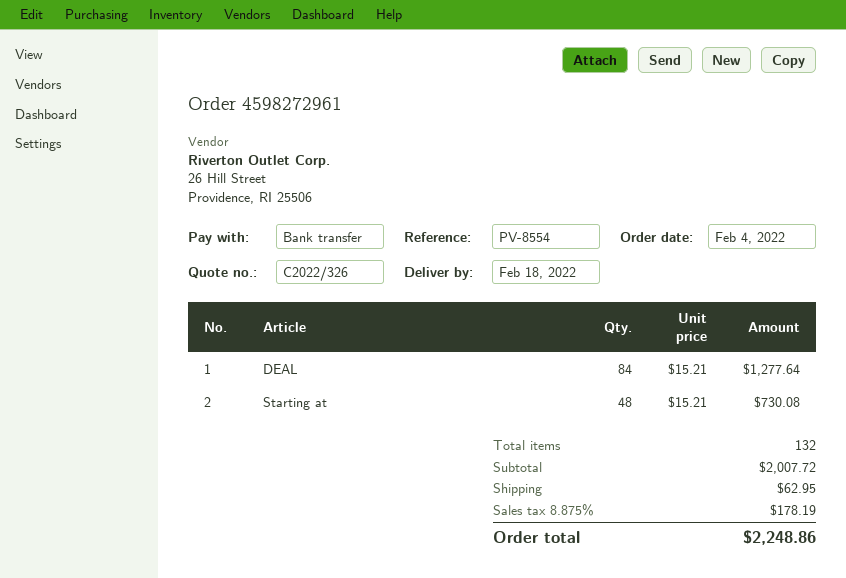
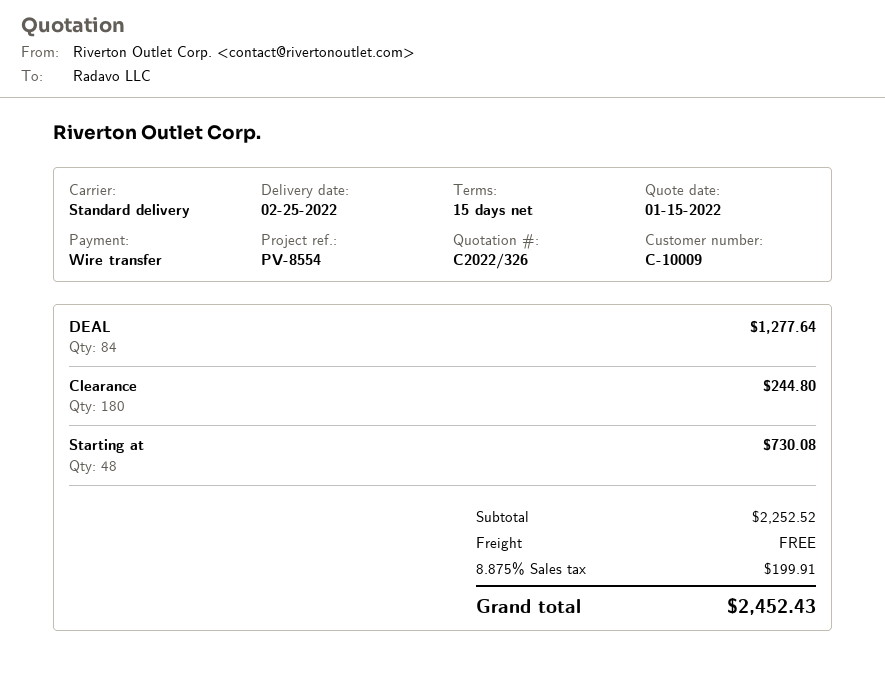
delivery date: 2022-02-18 -> 2022-02-25
Clearance: none -> 180 for 244.80
subtotal: 2007.72 -> 2252.52
shipping: 62.95 -> 0.00
tax: 8.875% = 178.19 -> 8.875% = 199.91
total: 2248.86 -> 2452.43

